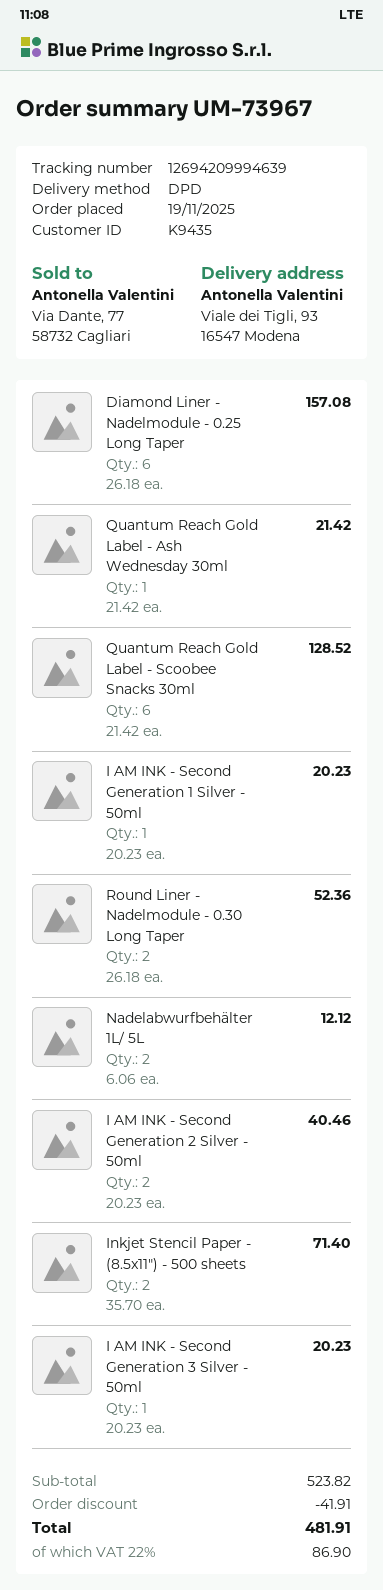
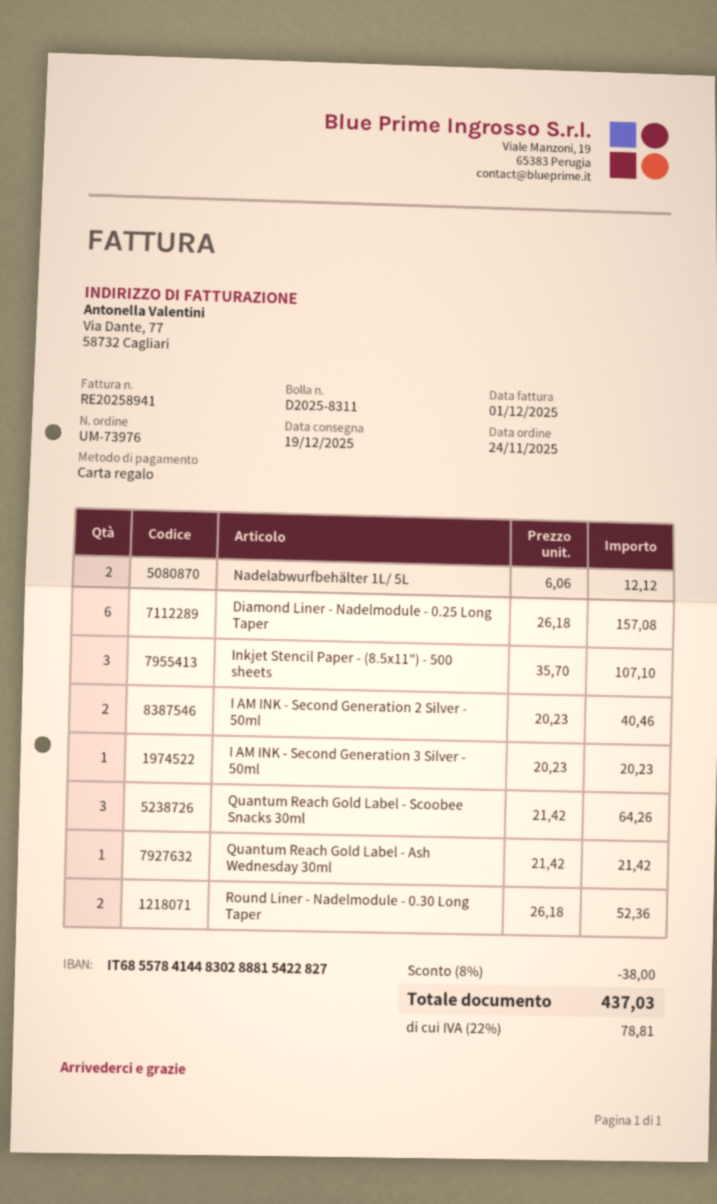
order number: UM-73967 -> UM-73976
order date: 2025-11-19 -> 2025-11-24
Quantum Reach Gold Label - Scoobee Snacks 30ml: 6 x 21.42 = 128.52 -> 3 x 21.42 = 64.26
I AM INK - Second Generation 1 Silver - 50ml: 1 x 20.23 = 20.23 -> none
Inkjet Stencil Paper - (8.5x11") - 500 sheets: 2 x 35.70 = 71.40 -> 3 x 35.70 = 107.10
discount: 41.91 -> 38.00
tax: 22% = 86.90 -> 22% = 78.81
total: 481.91 -> 437.03

